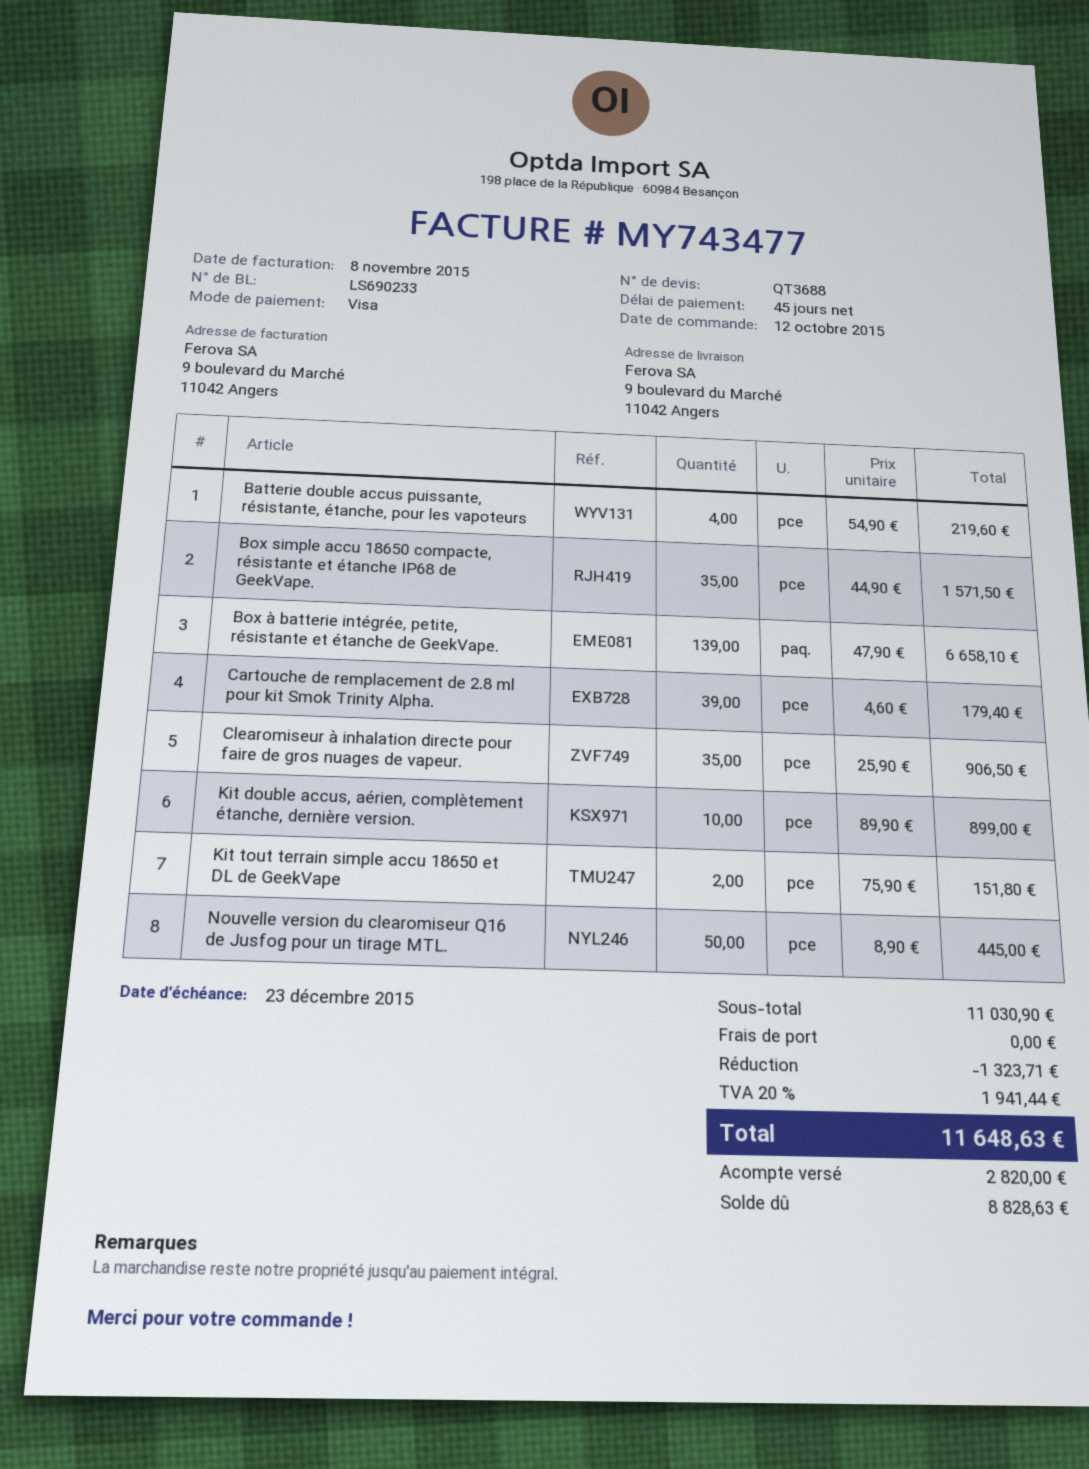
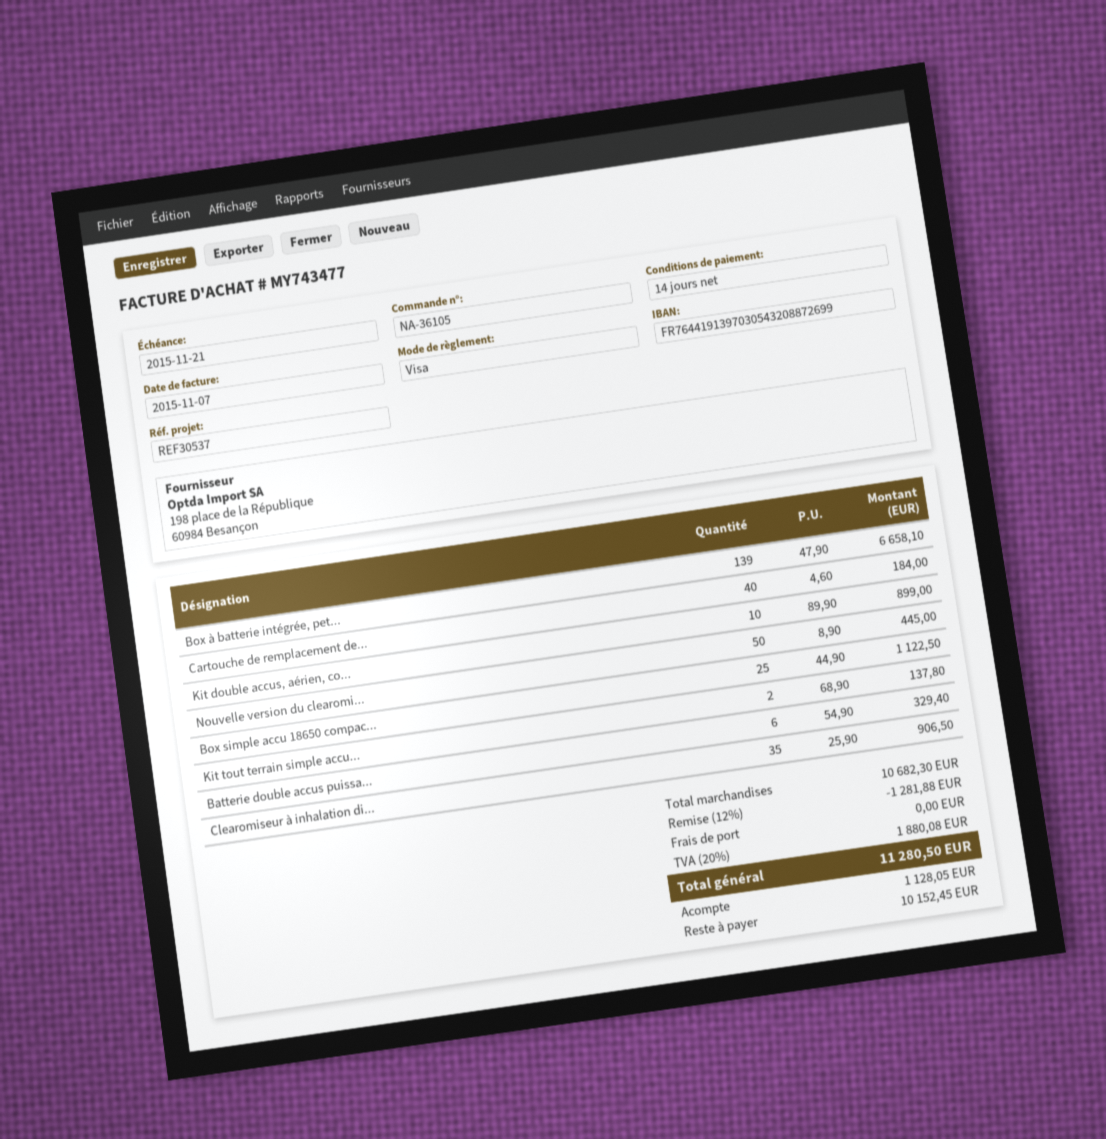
invoice date: 2015-11-08 -> 2015-11-07
payment terms: 45 days -> 14 days
due date: 2015-12-23 -> 2015-11-21
Batterie double accus puissante, résistante, étanche, pour les vapoteurs: 4 x 54.90 = 219.60 -> 6 x 54.90 = 329.40
Box simple accu 18650 compacte, résistante et étanche IP68 de GeekVape.: 35 x 44.90 = 1571.50 -> 25 x 44.90 = 1122.50
Cartouche de remplacement de 2.8 ml pour kit Smok Trinity Alpha.: 39 x 4.60 = 179.40 -> 40 x 4.60 = 184.00
Kit tout terrain simple accu 18650 et DL de GeekVape: 2 x 75.90 = 151.80 -> 2 x 68.90 = 137.80
subtotal: 11030.90 -> 10682.30
discount: 1323.71 -> 1281.88
tax: 20% = 1941.44 -> 20% = 1880.08
total: 11648.63 -> 11280.50
deposit: 2820.00 -> 1128.05
balance: 8828.63 -> 10152.45

